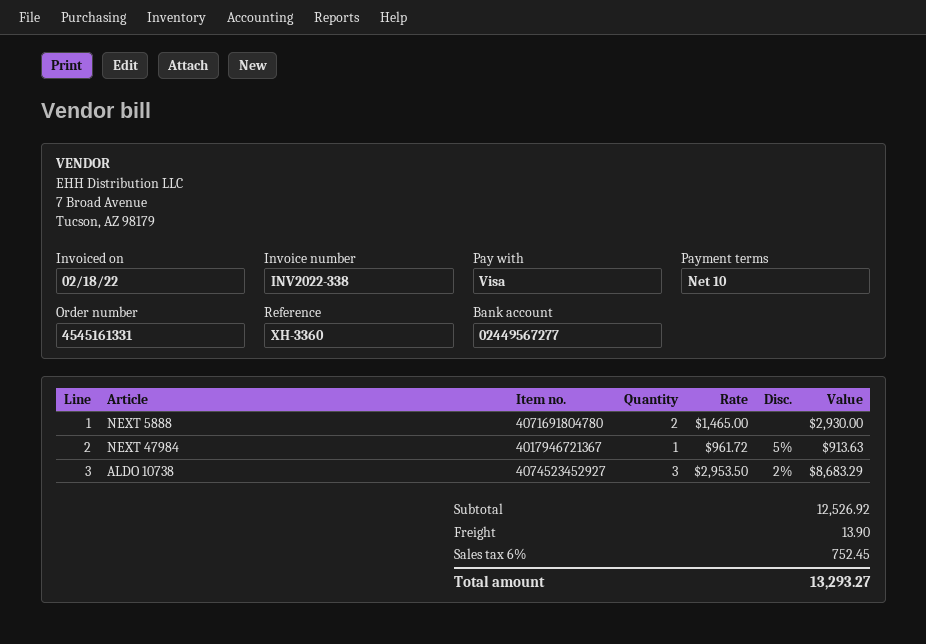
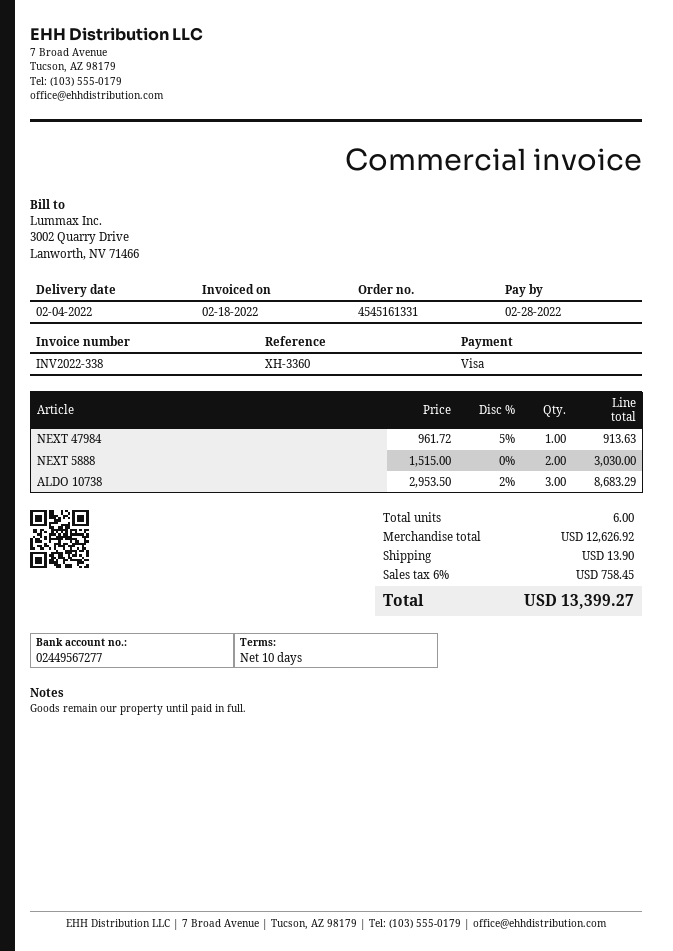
NEXT 5888: 2 x 1465.00 = 2930.00 -> 2 x 1515.00 = 3030.00
subtotal: 12526.92 -> 12626.92
tax: 6% = 752.45 -> 6% = 758.45
total: 13293.27 -> 13399.27

